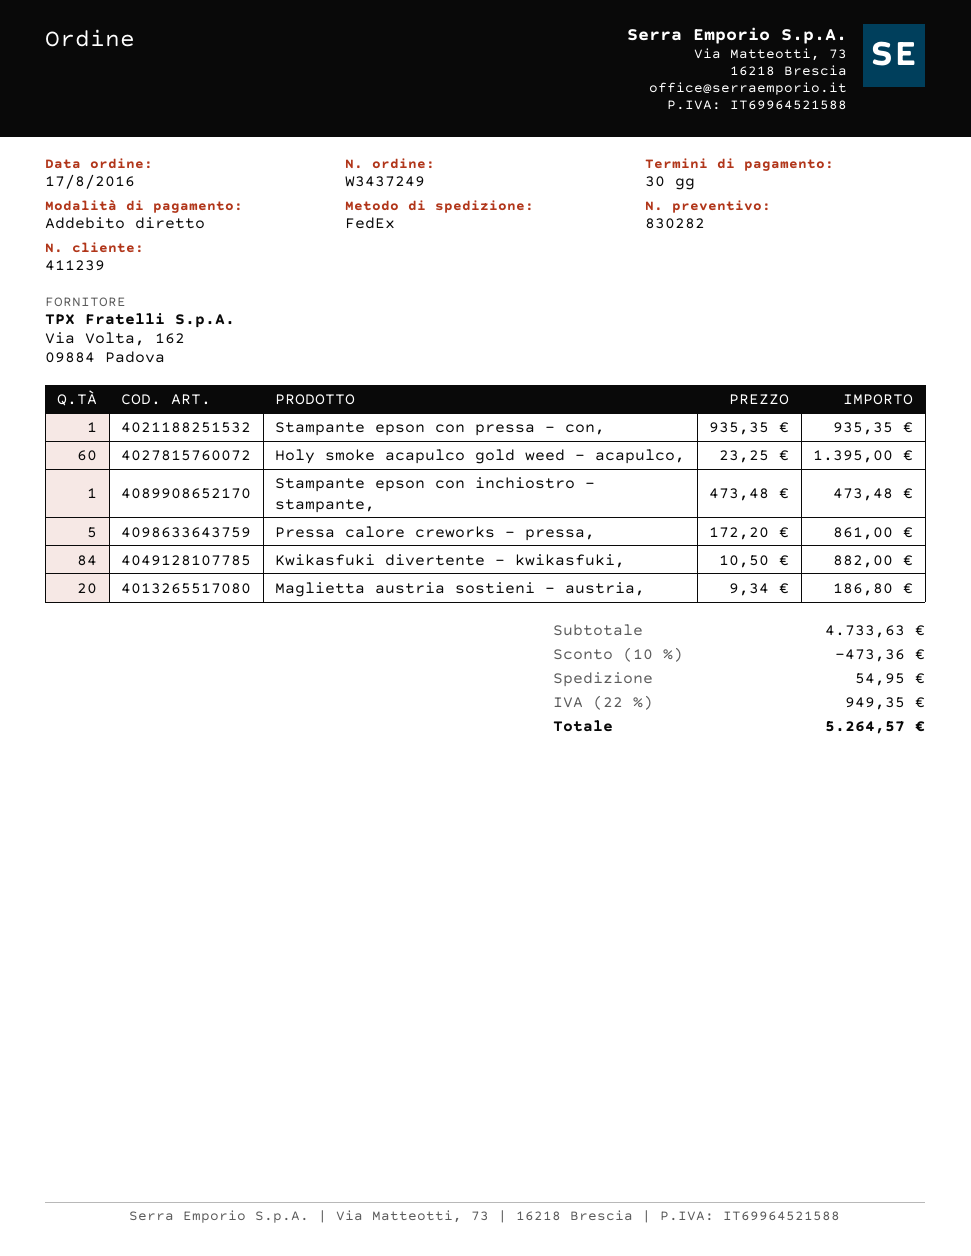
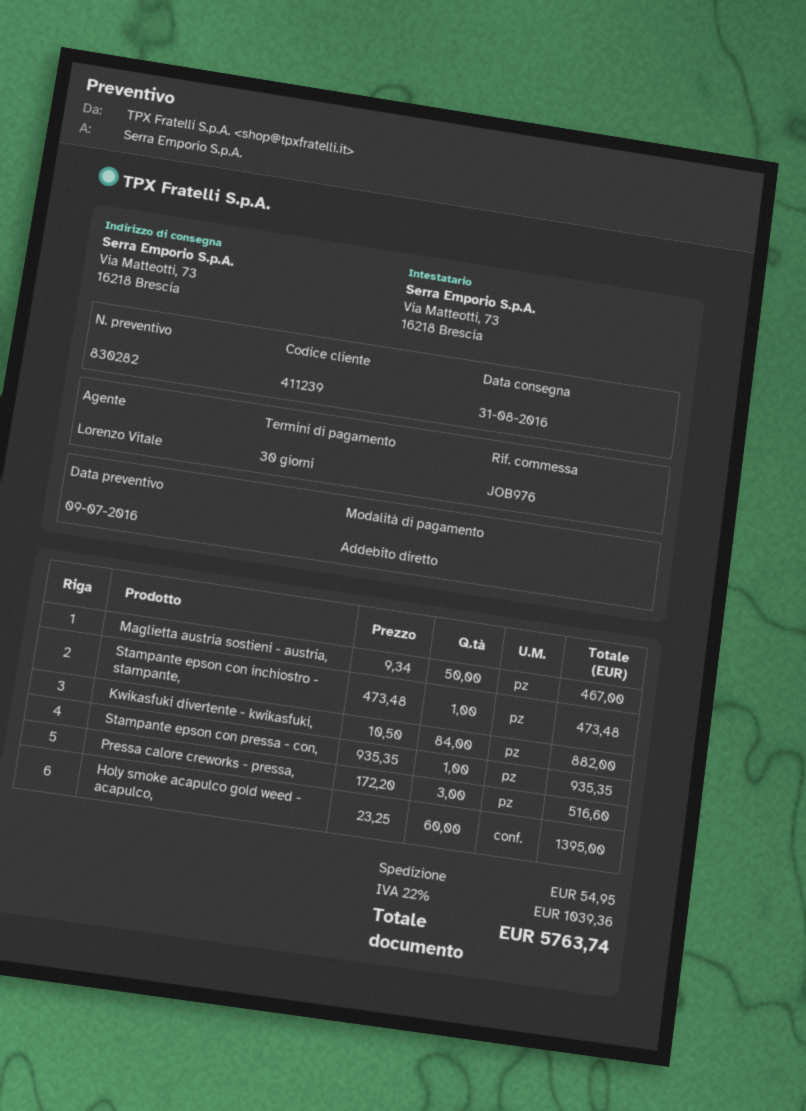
Pressa calore creworks - pressa,: 5 x 172.20 = 861.00 -> 3 x 172.20 = 516.60
Maglietta austria sostieni - austria,: 20 x 9.34 = 186.80 -> 50 x 9.34 = 467.00
discount: 10% = 473.36 -> none
tax: 22% = 949.35 -> 22% = 1039.36
total: 5264.57 -> 5763.74

